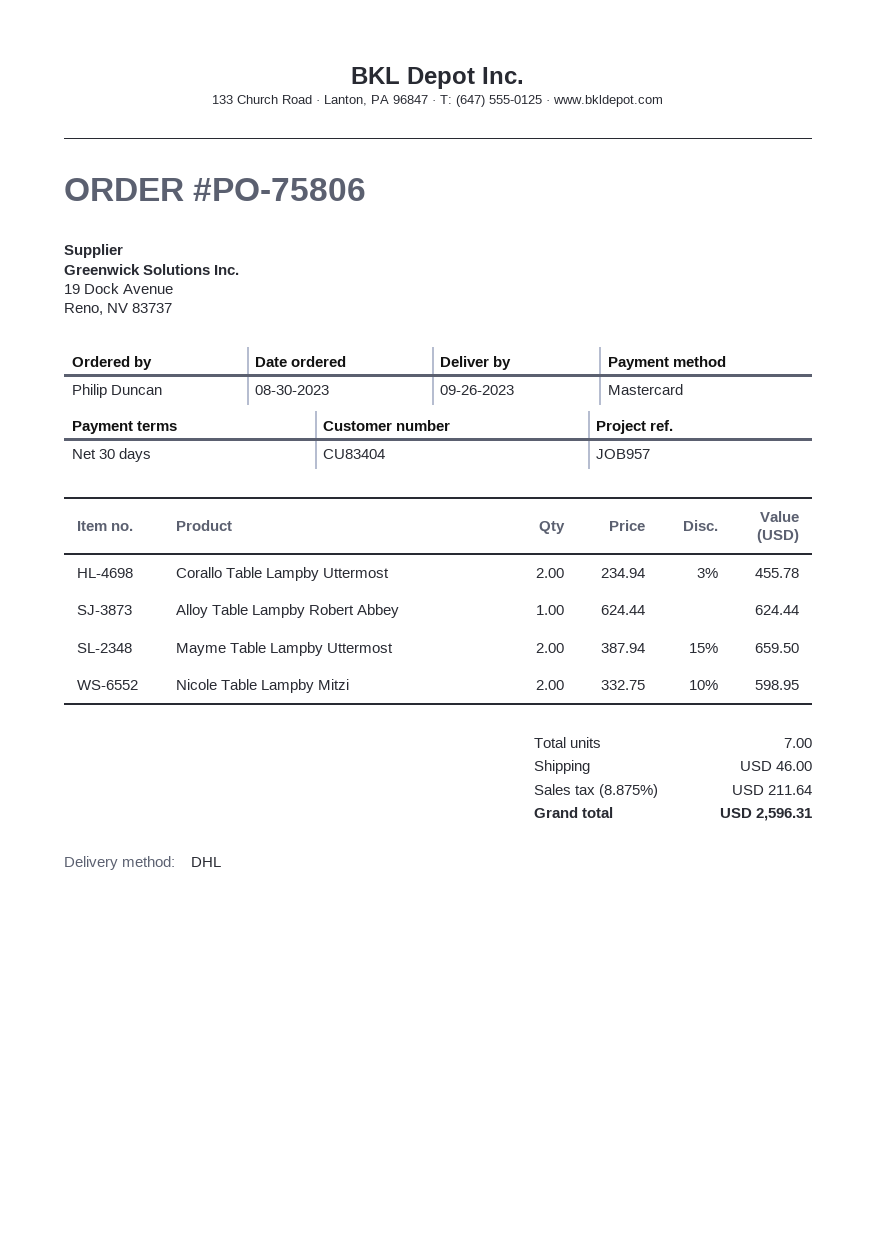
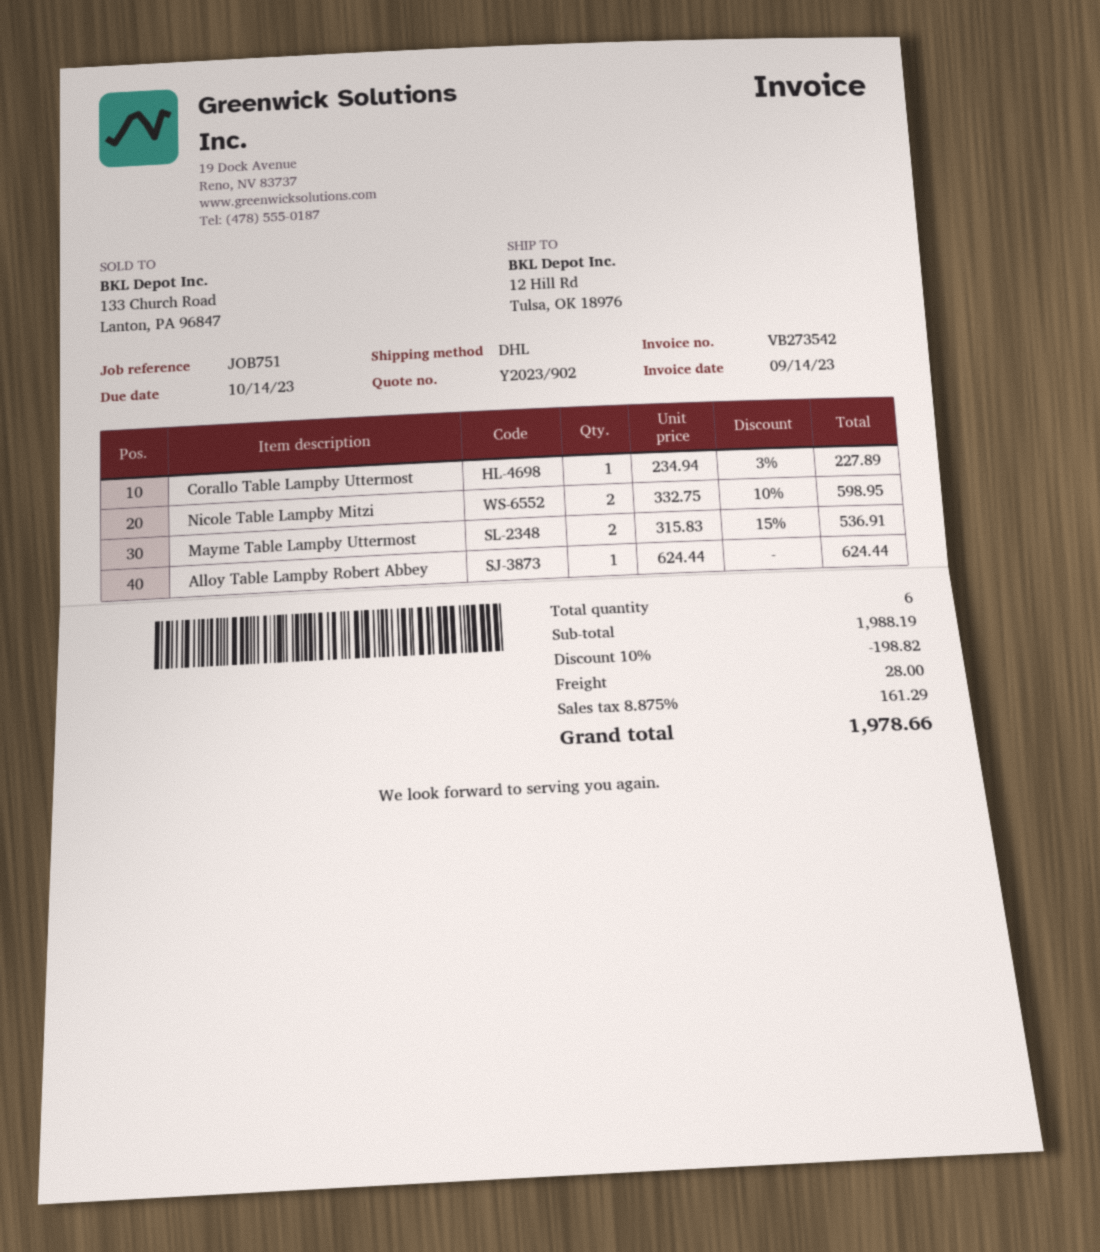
reference: JOB957 -> JOB751
Corallo Table Lampby Uttermost: 2 x 234.94 - 3% = 455.78 -> 1 x 234.94 - 3% = 227.89
Mayme Table Lampby Uttermost: 2 x 387.94 - 15% = 659.50 -> 2 x 315.83 - 15% = 536.91
total quantity: 7 -> 6
discount: none -> 10% = 198.82
shipping: 46.00 -> 28.00
tax: 8.875% = 211.64 -> 8.875% = 161.29
total: 2596.31 -> 1978.66

